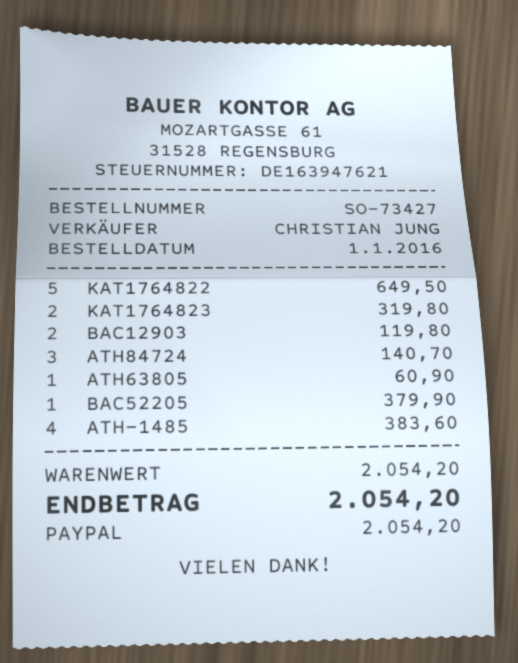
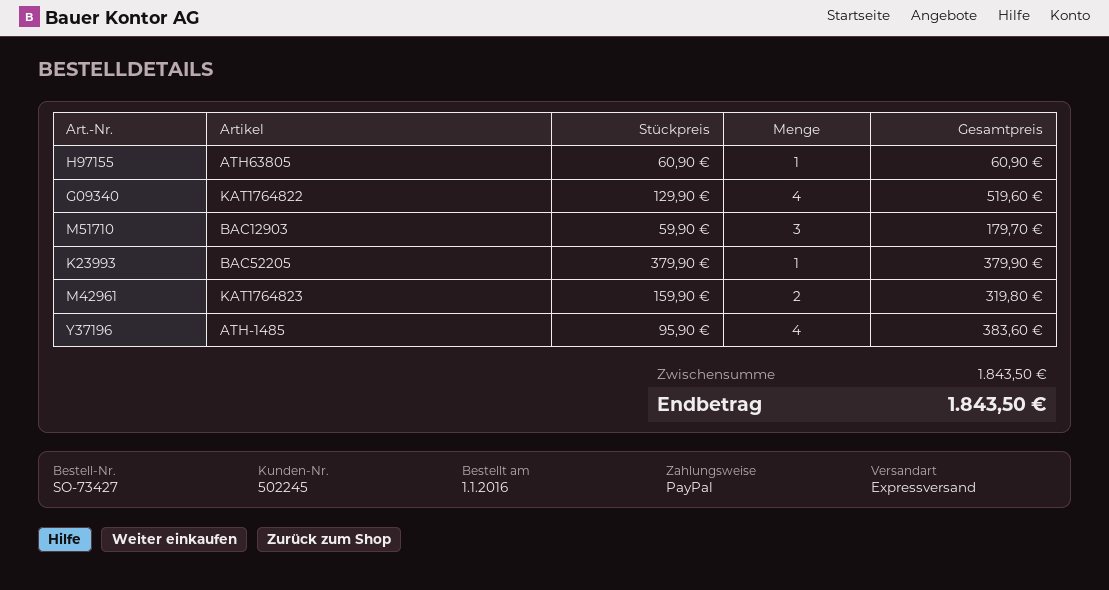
KAT1764822: 5 for 649.50 -> 4 for 519.60
BAC12903: 2 for 119.80 -> 3 for 179.70
ATH84724: 3 for 140.70 -> none
subtotal: 2054.20 -> 1843.50
total: 2054.20 -> 1843.50

